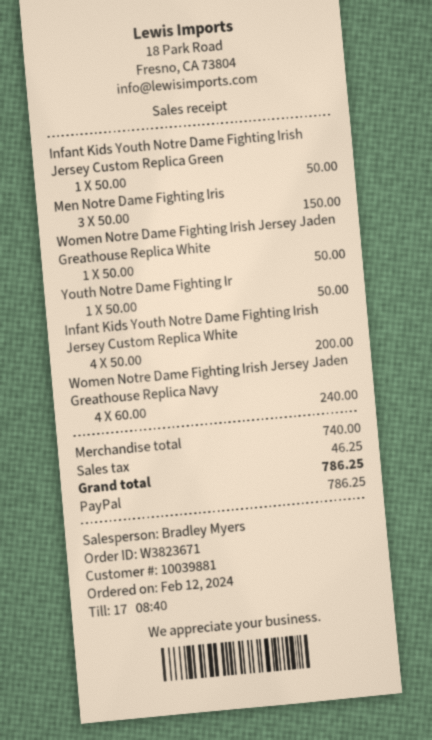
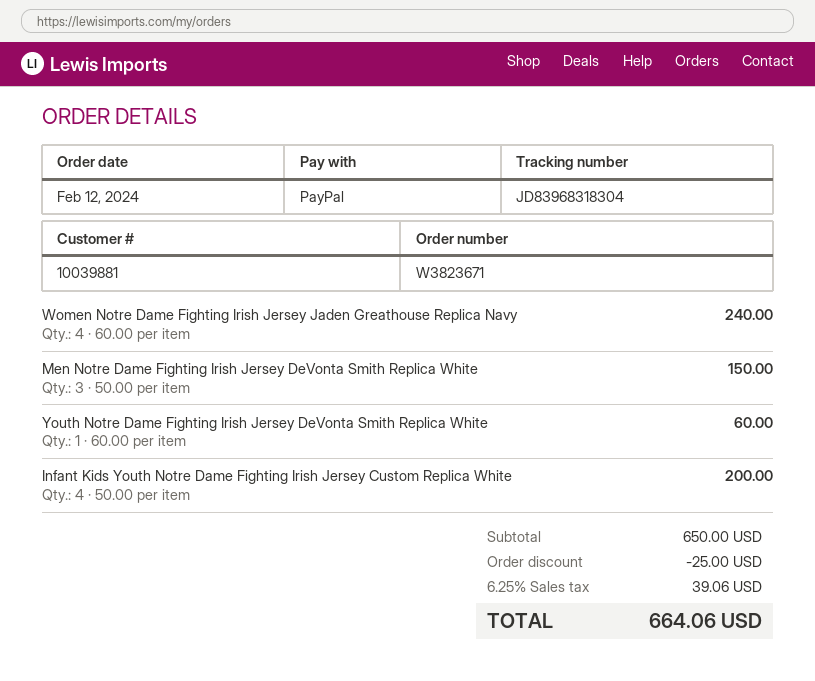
Infant Kids Youth Notre Dame Fighting Irish Jersey Custom Replica Green: 1 x 50.00 = 50.00 -> none
Women Notre Dame Fighting Irish Jersey Jaden Greathouse Replica White: 1 x 50.00 = 50.00 -> none
Youth Notre Dame Fighting Ir: 1 x 50.00 = 50.00 -> 1 x 60.00 = 60.00
subtotal: 740.00 -> 650.00
discount: none -> 25.00
tax: 46.25 -> 39.06
total: 786.25 -> 664.06

